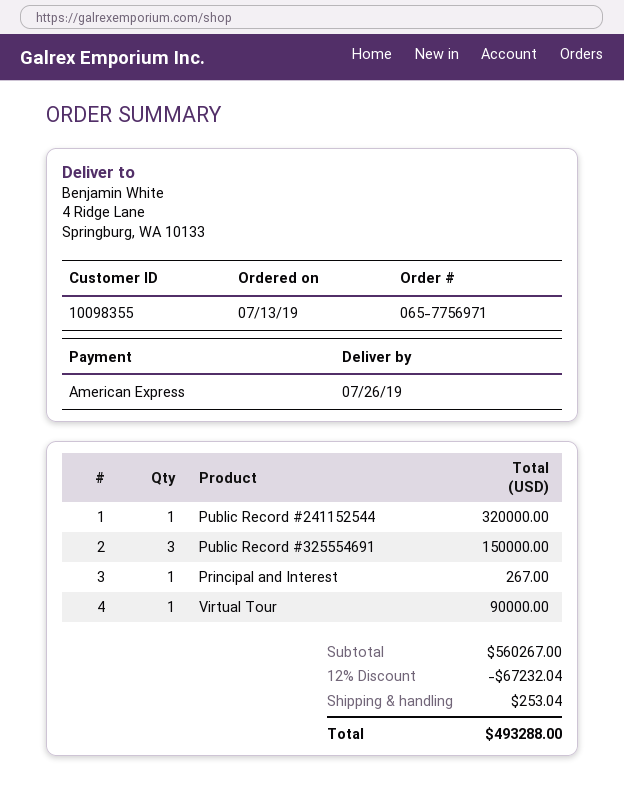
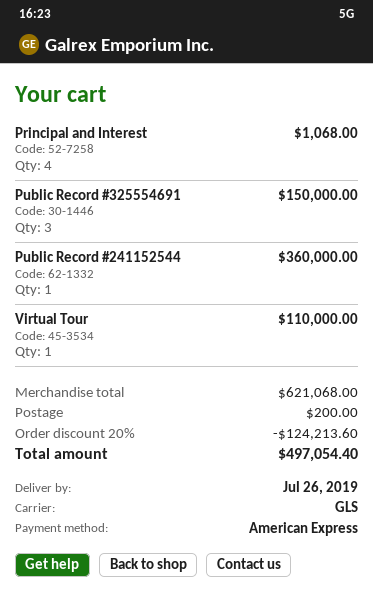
Public Record #241152544: 1 for 320000.00 -> 1 for 360000.00
Principal and Interest: 1 for 267.00 -> 4 for 1068.00
Virtual Tour: 1 for 90000.00 -> 1 for 110000.00
subtotal: 560267.00 -> 621068.00
discount: 12% = 67232.04 -> 20% = 124213.60
shipping: 253.04 -> 200.00
total: 493288.00 -> 497054.40

